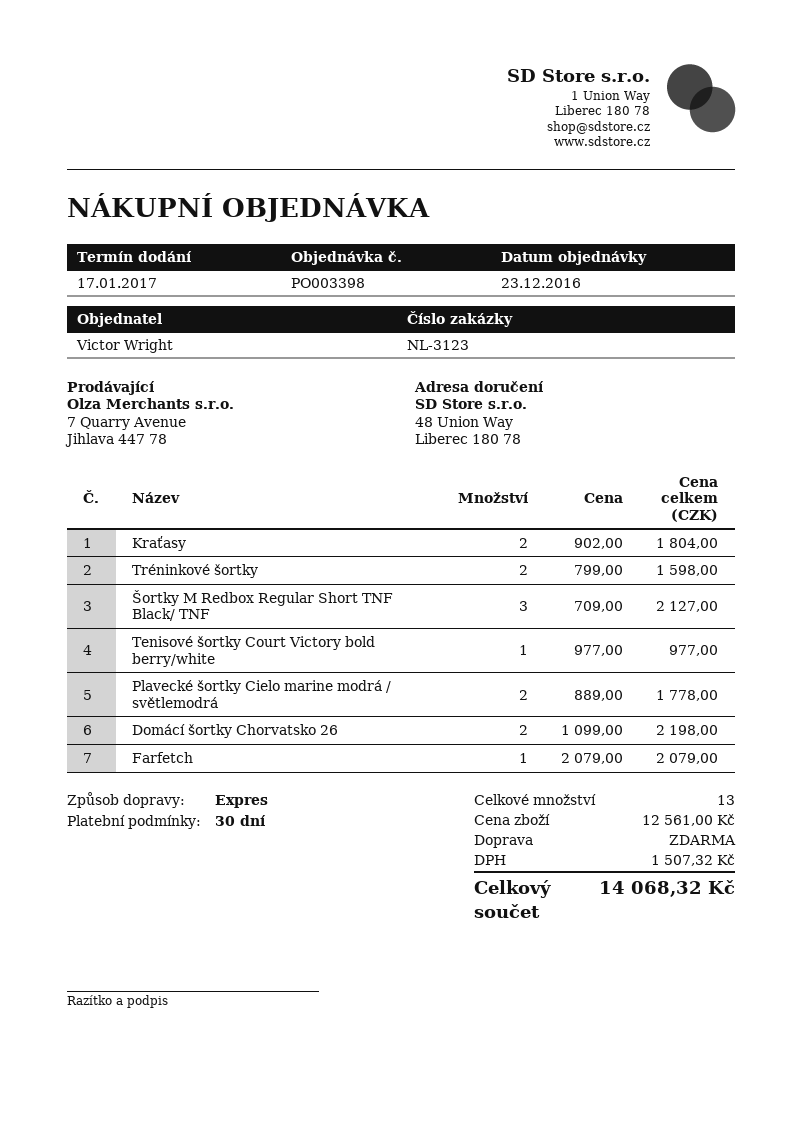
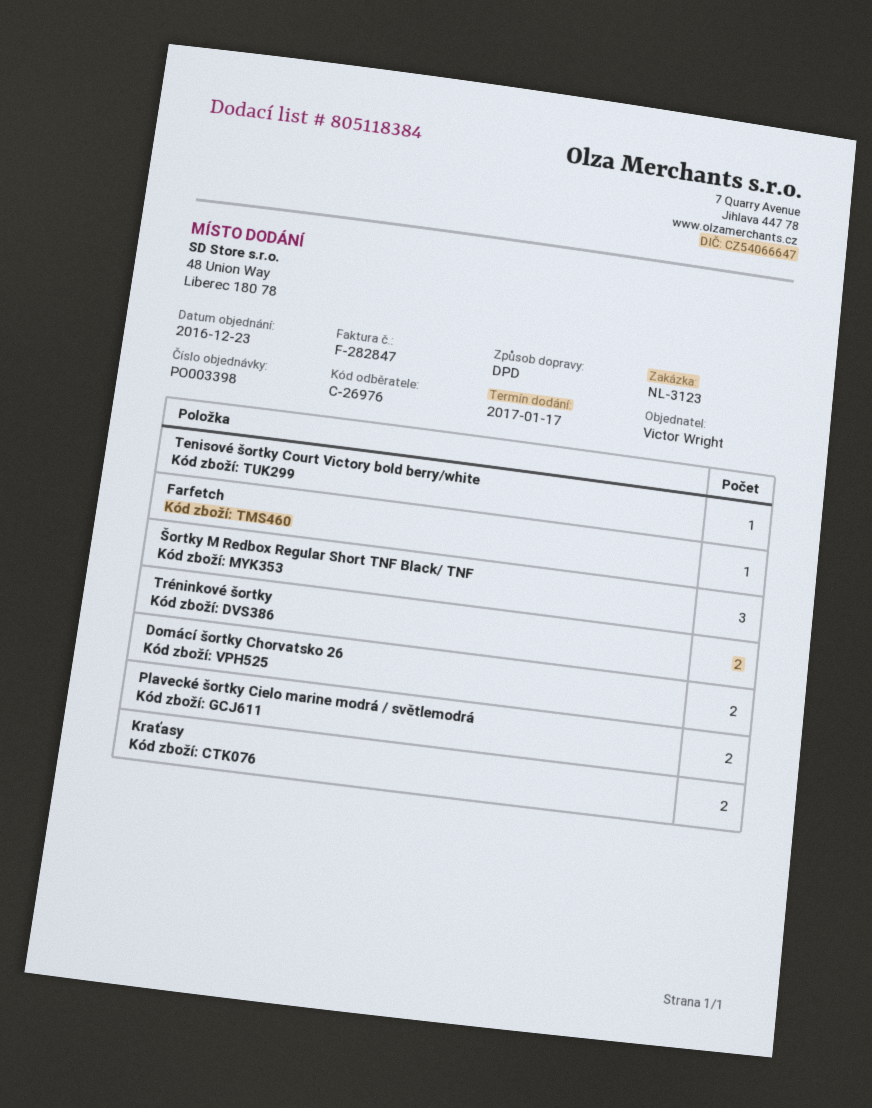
shipping method: express -> DPD

